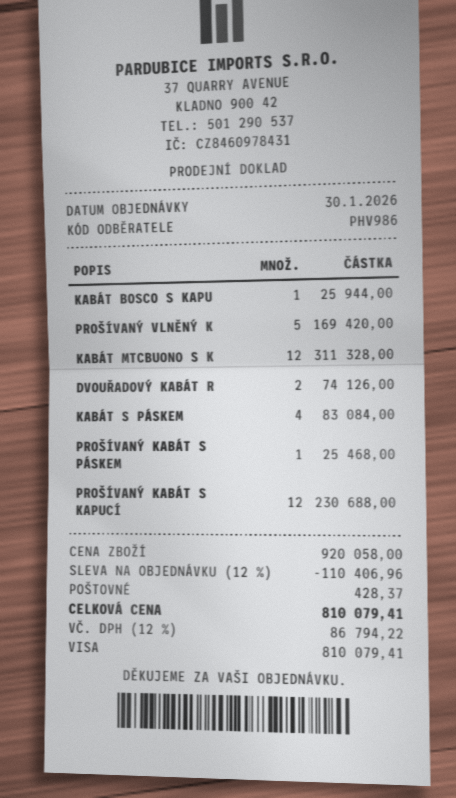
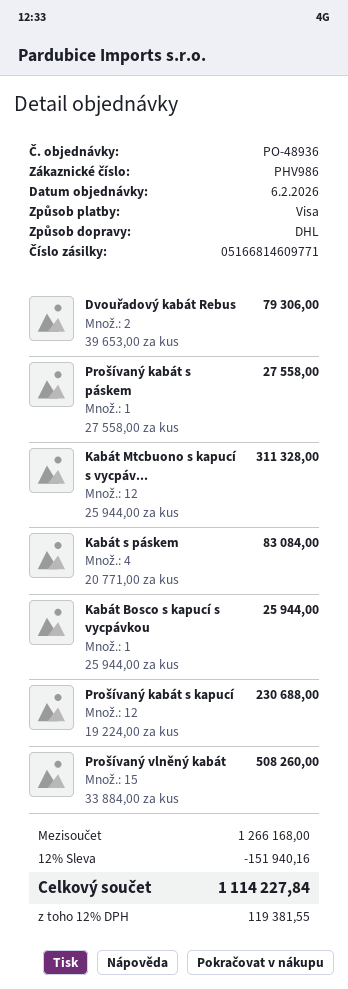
order date: 2026-01-30 -> 2026-02-06
PROŠÍVANÝ VLNĚNÝ K: 5 for 169420.00 -> 15 for 508260.00
DVOUŘADOVÝ KABÁT R: 2 for 74126.00 -> 2 for 79306.00
PROŠÍVANÝ KABÁT S PÁSKEM: 1 for 25468.00 -> 1 for 27558.00
subtotal: 920058.00 -> 1266168.00
discount: 12% = 110406.96 -> 12% = 151940.16
shipping: 428.37 -> none
tax: 12% = 86794.22 -> 12% = 119381.55
total: 810079.41 -> 1114227.84

